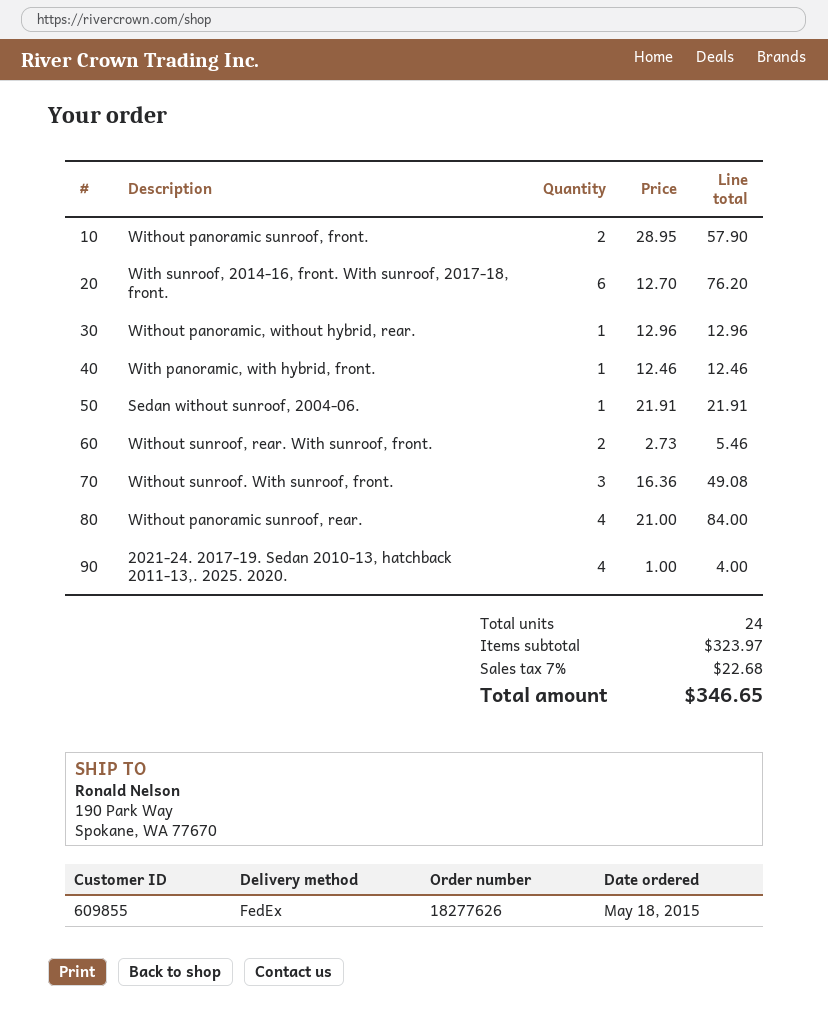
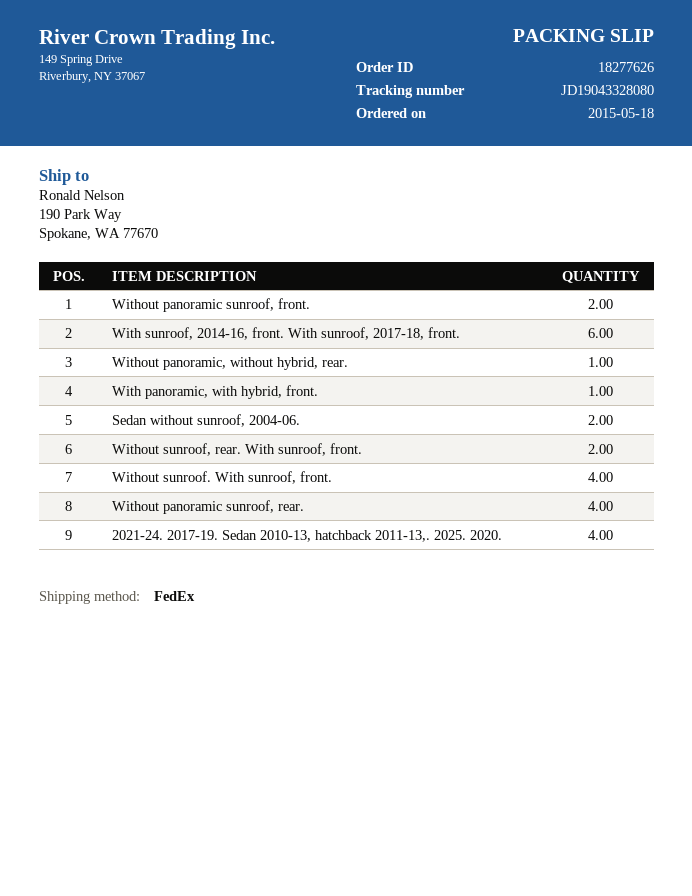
Sedan without sunroof, 2004-06.: 1 -> 2
Without sunroof. With sunroof, front.: 3 -> 4

